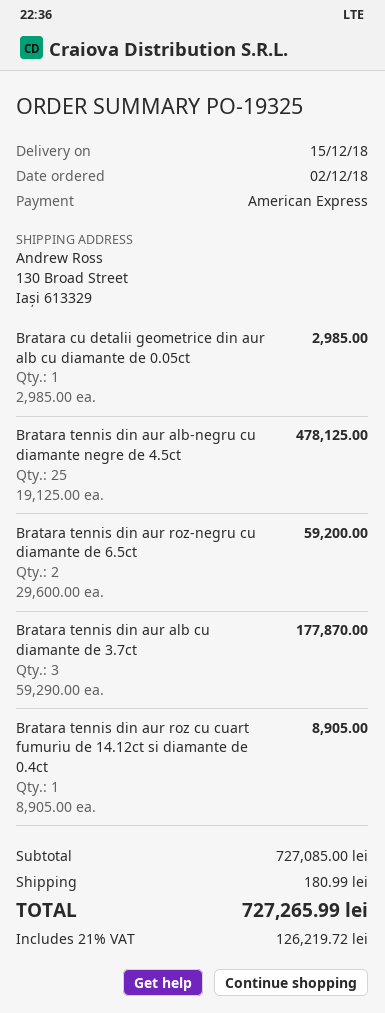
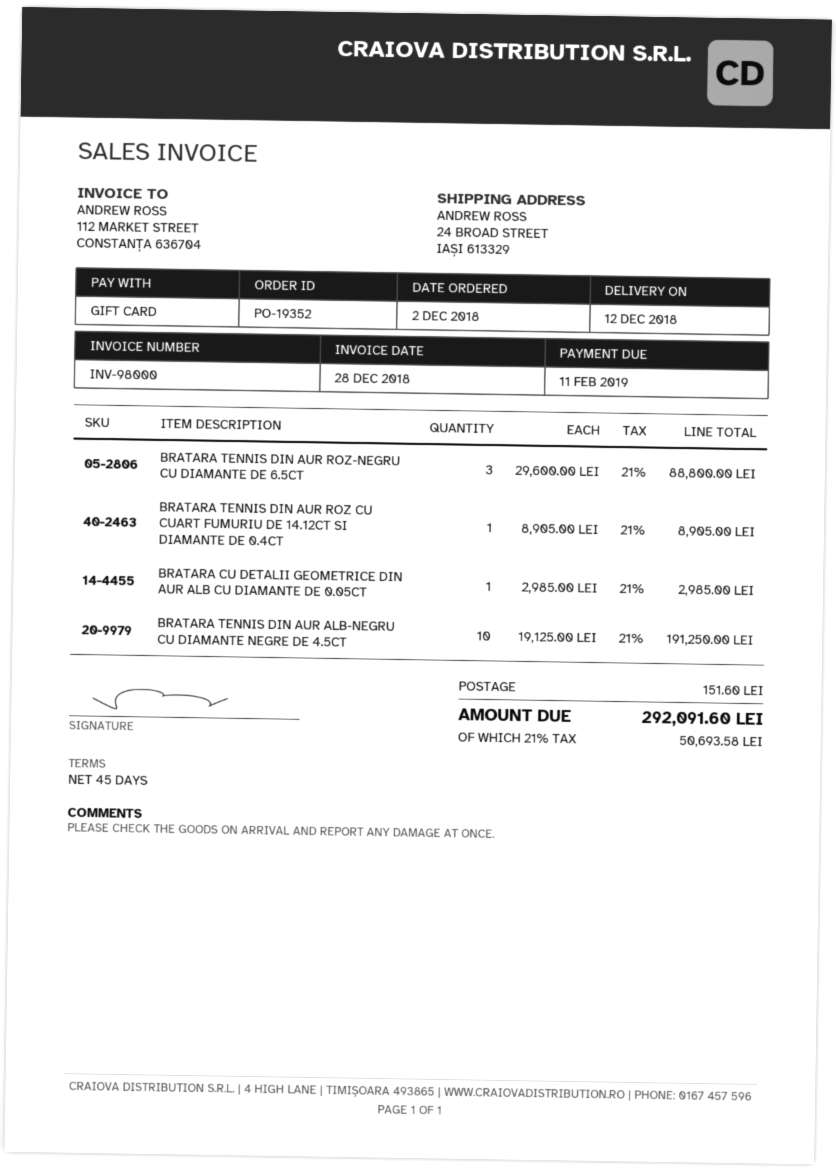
order number: PO-19325 -> PO-19352
delivery date: 2018-12-15 -> 2018-12-12
payment method: American Express -> gift card
ship to: 130 Broad Street, Iași 613329 -> 24 BROAD STREET, IAȘI 613329
Bratara tennis din aur alb-negru cu diamante negre de 4.5ct: 25 x 19125.00 = 478125.00 -> 10 x 19125.00 = 191250.00
Bratara tennis din aur roz-negru cu diamante de 6.5ct: 2 x 29600.00 = 59200.00 -> 3 x 29600.00 = 88800.00
Bratara tennis din aur alb cu diamante de 3.7ct: 3 x 59290.00 = 177870.00 -> none
shipping: 180.99 -> 151.60
tax: 21% = 126219.72 -> 21% = 50693.58
total: 727265.99 -> 292091.60

